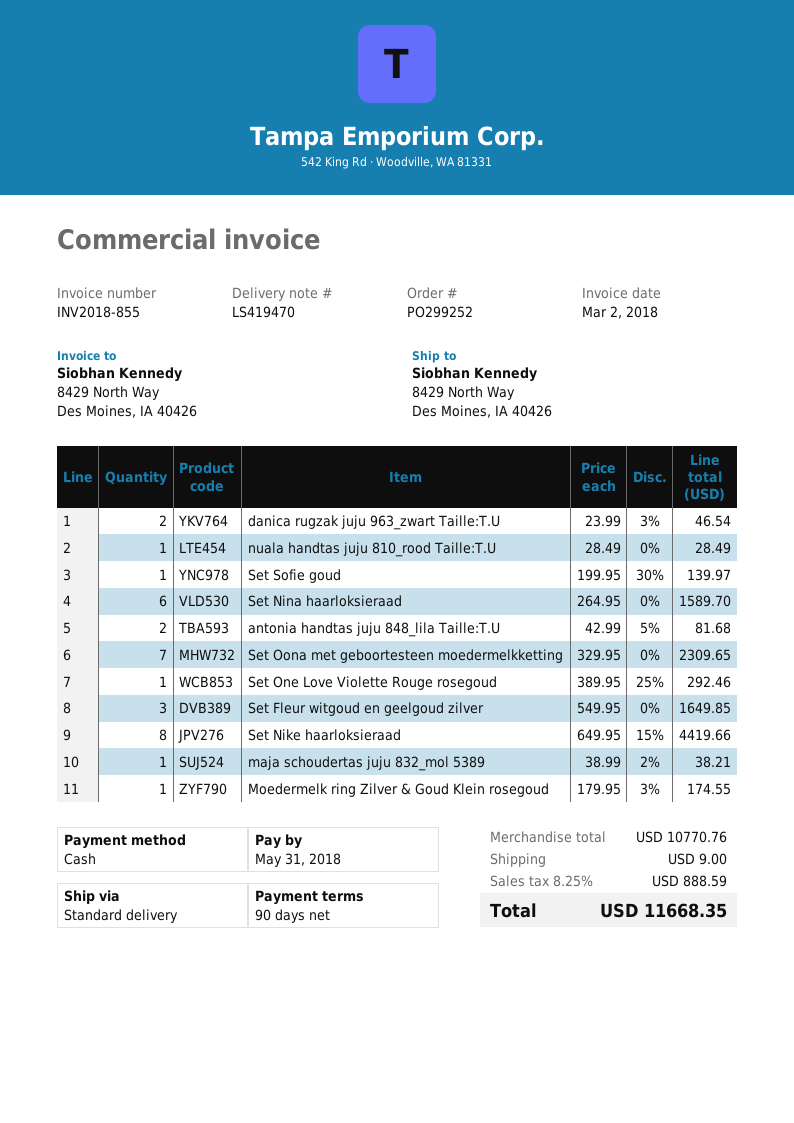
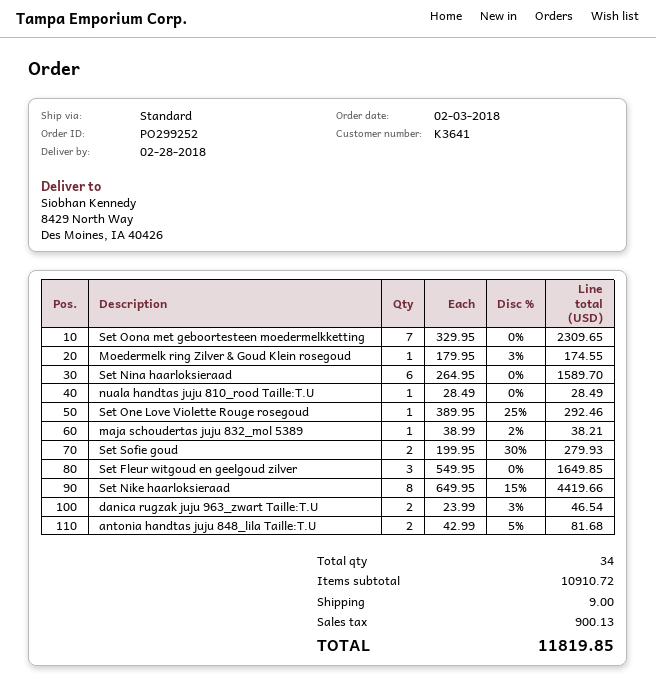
Set Sofie goud: 1 x 199.95 - 30% = 139.97 -> 2 x 199.95 - 30% = 279.93
subtotal: 10770.76 -> 10910.72
tax: 888.59 -> 900.13
total: 11668.35 -> 11819.85

